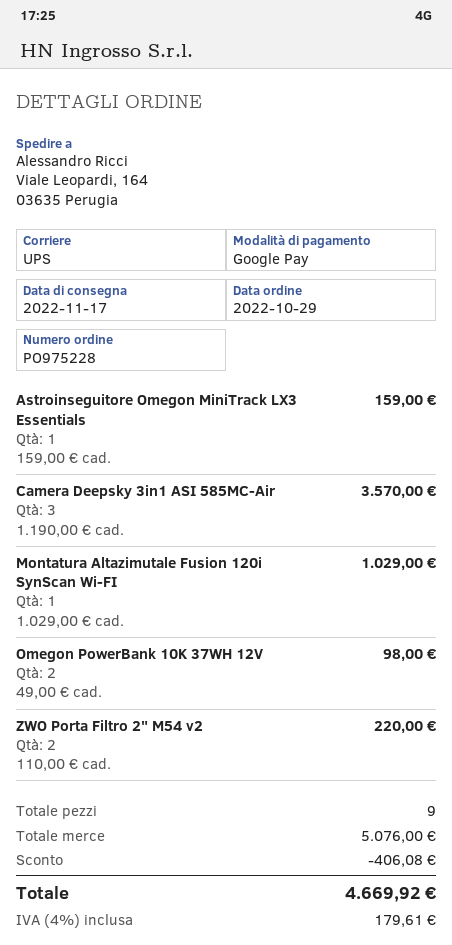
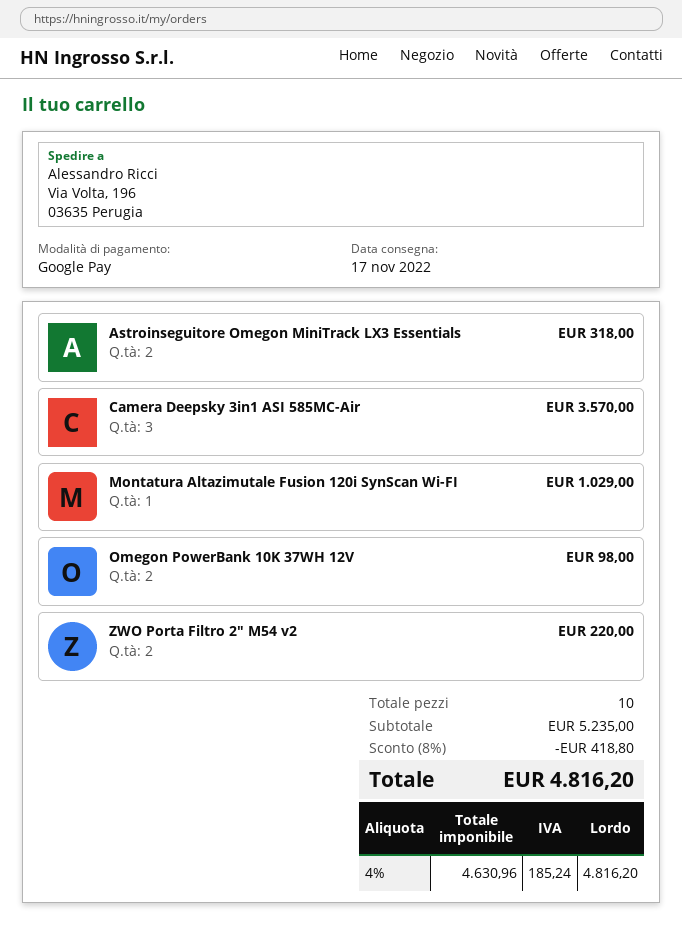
ship to: Viale Leopardi, 164, 03635 Perugia -> Via Volta, 196, 03635 Perugia
Astroinseguitore Omegon MiniTrack LX3 Essentials: 1 for 159.00 -> 2 for 318.00
total quantity: 9 -> 10
subtotal: 5076.00 -> 5235.00
discount: 406.08 -> 418.80
tax: 4% = 179.61 -> 4% = 185.24
total: 4669.92 -> 4816.20

